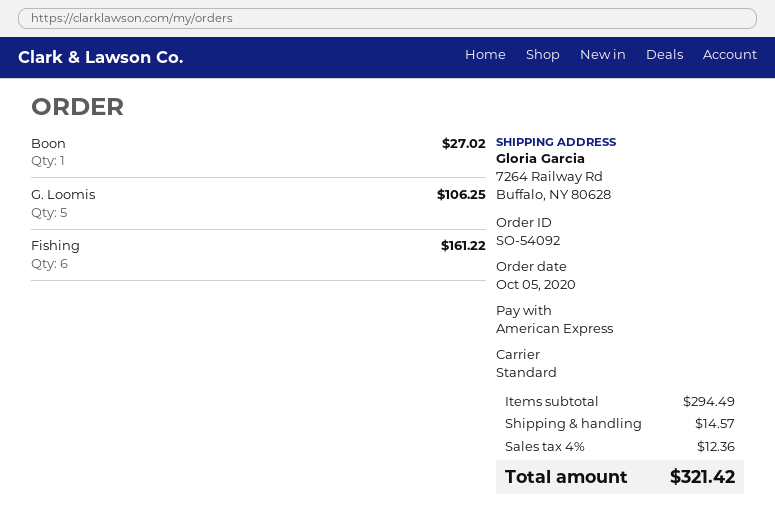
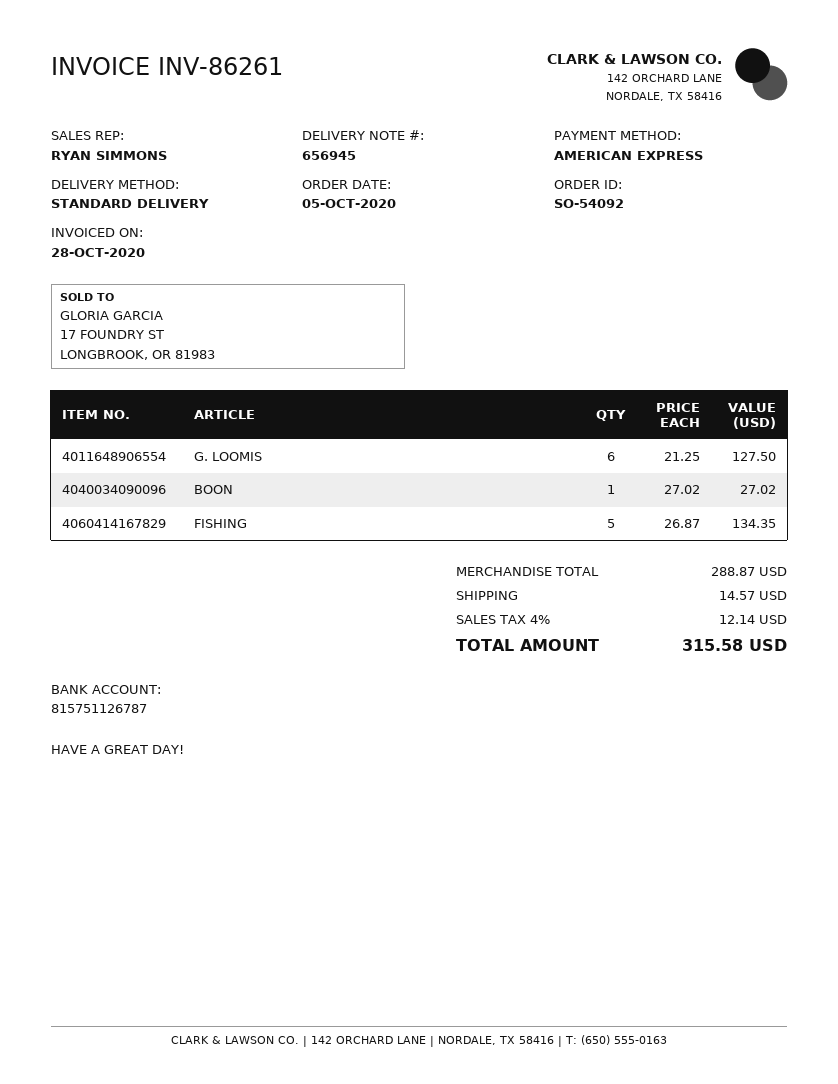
G. Loomis: 5 for 106.25 -> 6 for 127.50
Fishing: 6 for 161.22 -> 5 for 134.35
subtotal: 294.49 -> 288.87
tax: 4% = 12.36 -> 4% = 12.14
total: 321.42 -> 315.58

